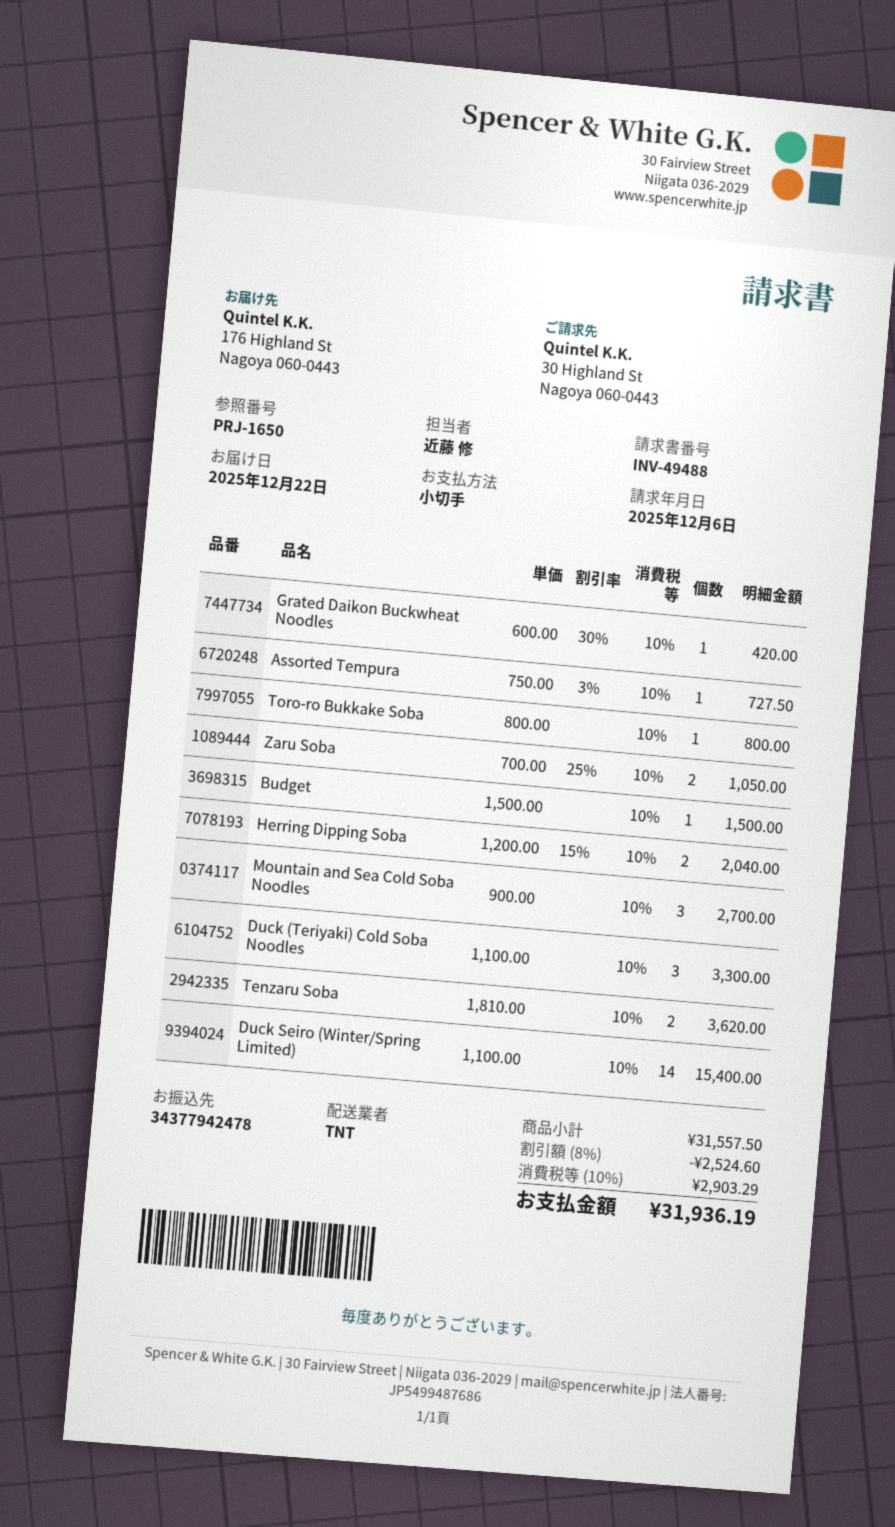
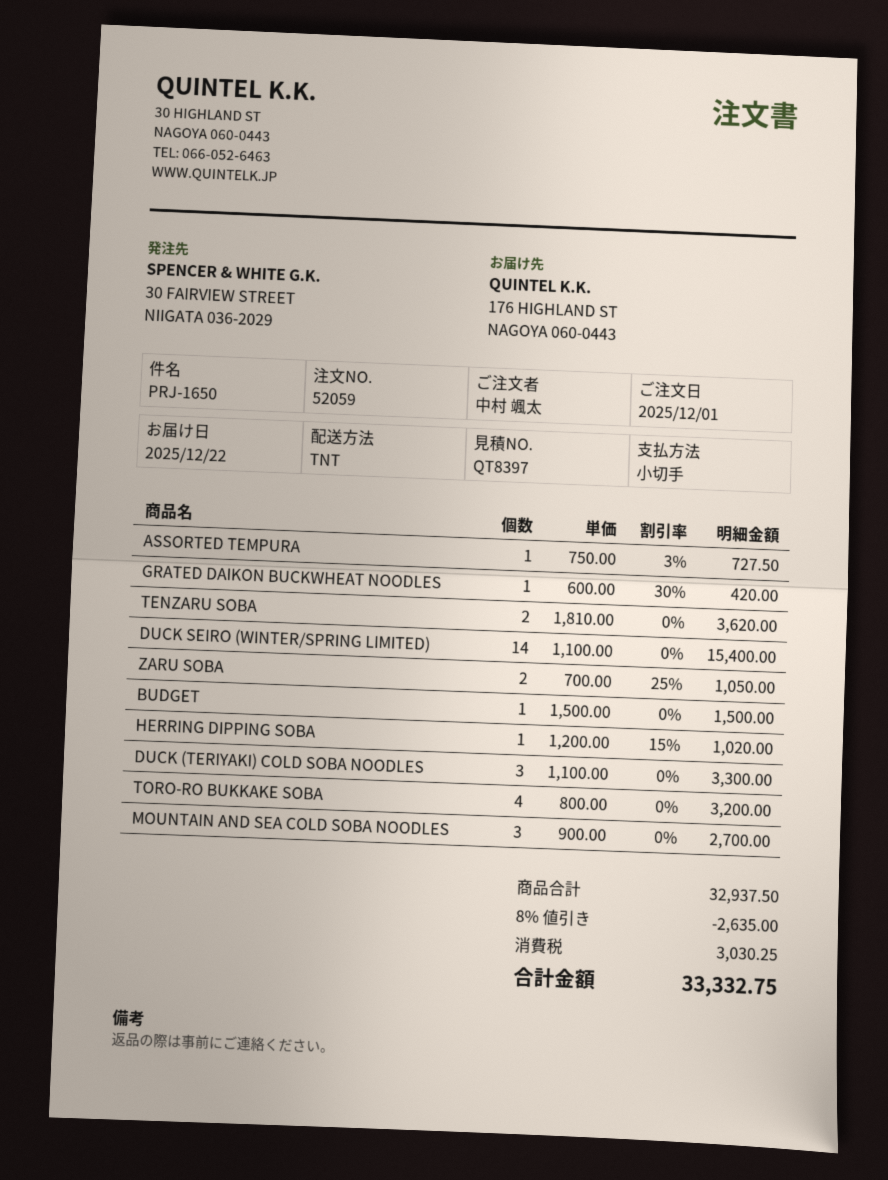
Toro-ro Bukkake Soba: 1 x 800.00 = 800.00 -> 4 x 800.00 = 3200.00
Herring Dipping Soba: 2 x 1200.00 - 15% = 2040.00 -> 1 x 1200.00 - 15% = 1020.00
subtotal: 31557.50 -> 32937.50
discount: 8% = 2524.60 -> 8% = 2635.00
tax: 2903.29 -> 3030.25
total: 31936.19 -> 33332.75

